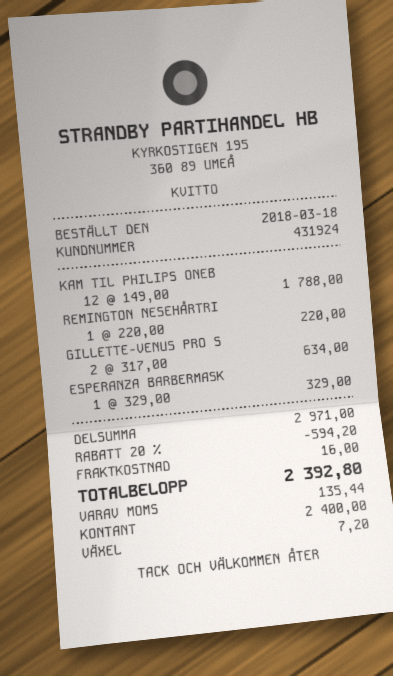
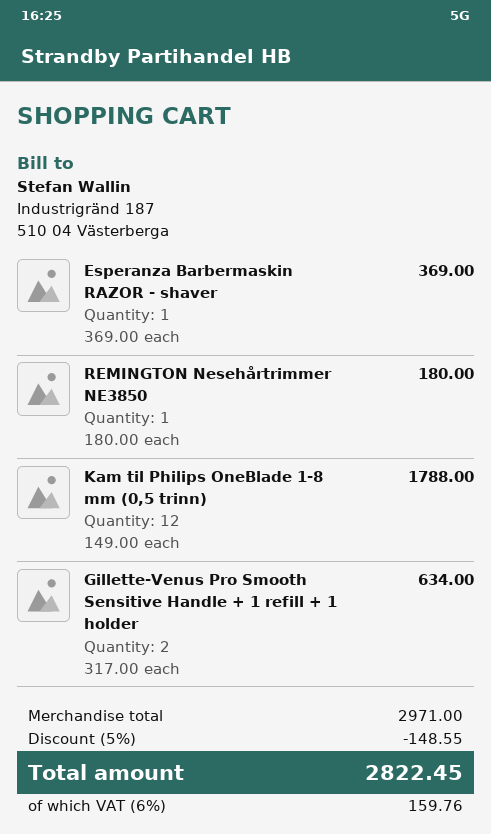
REMINGTON NESEHÅRTRI: 1 x 220.00 = 220.00 -> 1 x 180.00 = 180.00
ESPERANZA BARBERMASK: 1 x 329.00 = 329.00 -> 1 x 369.00 = 369.00
discount: 20% = 594.20 -> 5% = 148.55
shipping: 16.00 -> none
tax: 135.44 -> 159.76
total: 2392.80 -> 2822.45

